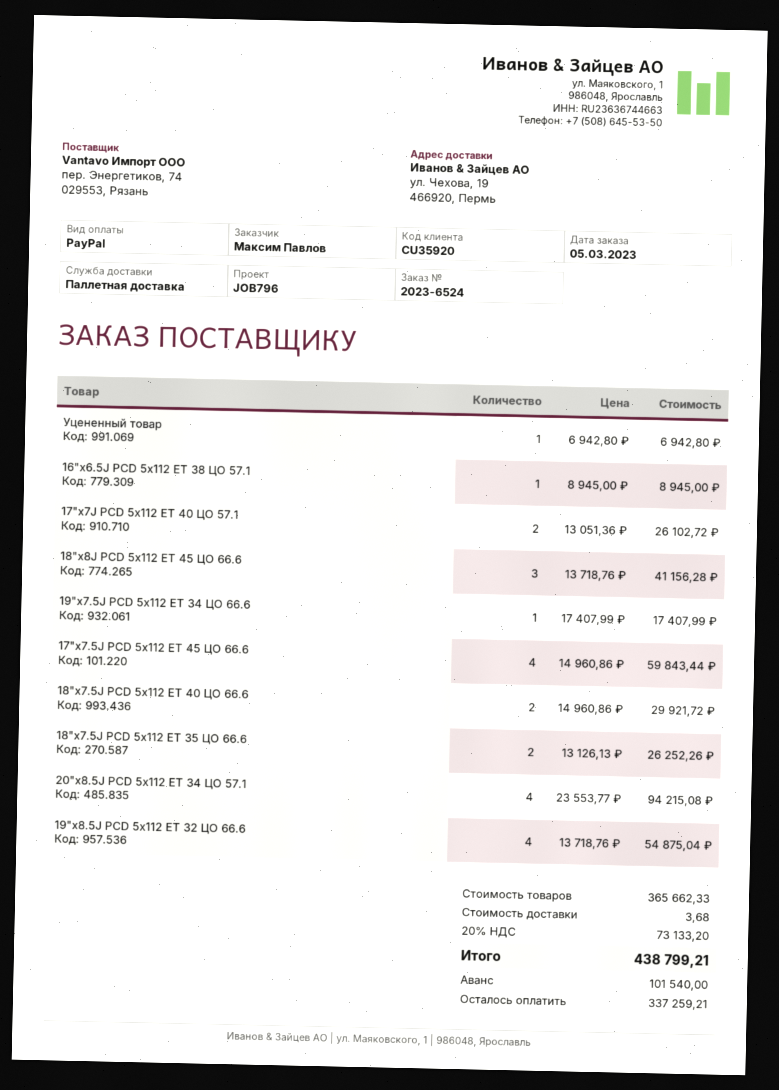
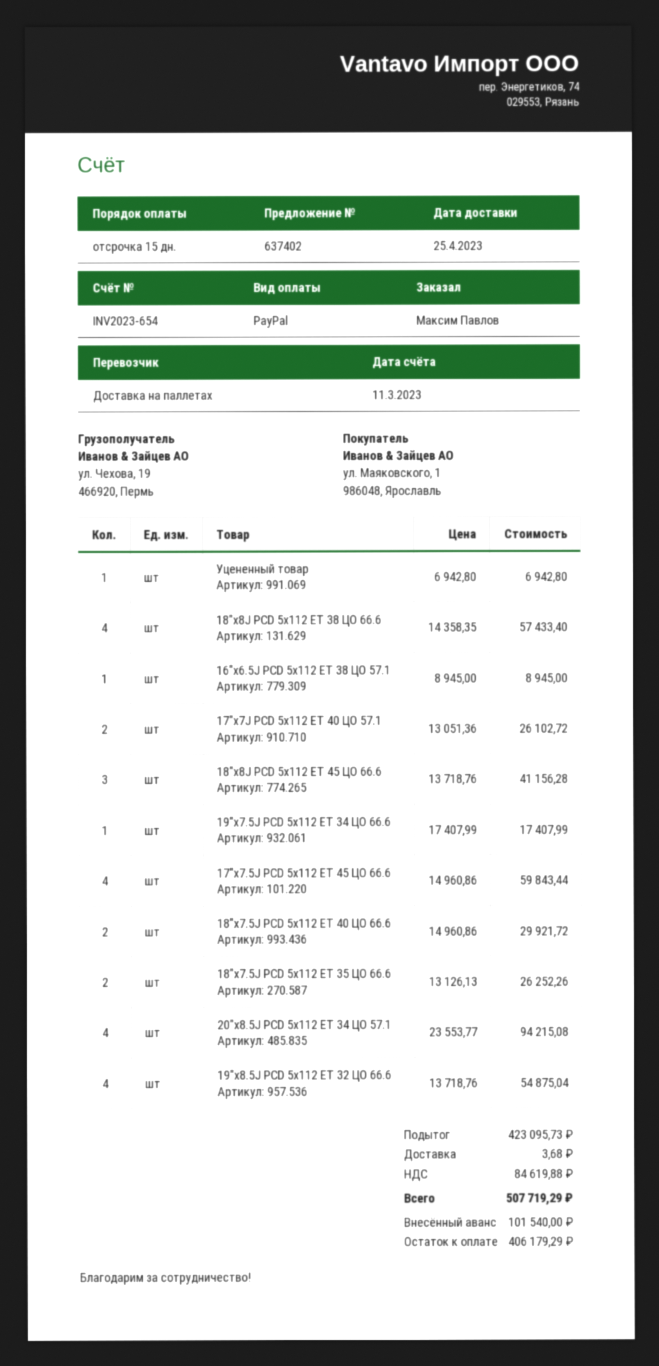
18"x8J PCD 5x112 ЕТ 38 ЦО 66.6: none -> 4 x 14358.35 = 57433.40
subtotal: 365662.33 -> 423095.73
tax: 73133.20 -> 84619.88
total: 438799.21 -> 507719.29
balance: 337259.21 -> 406179.29

